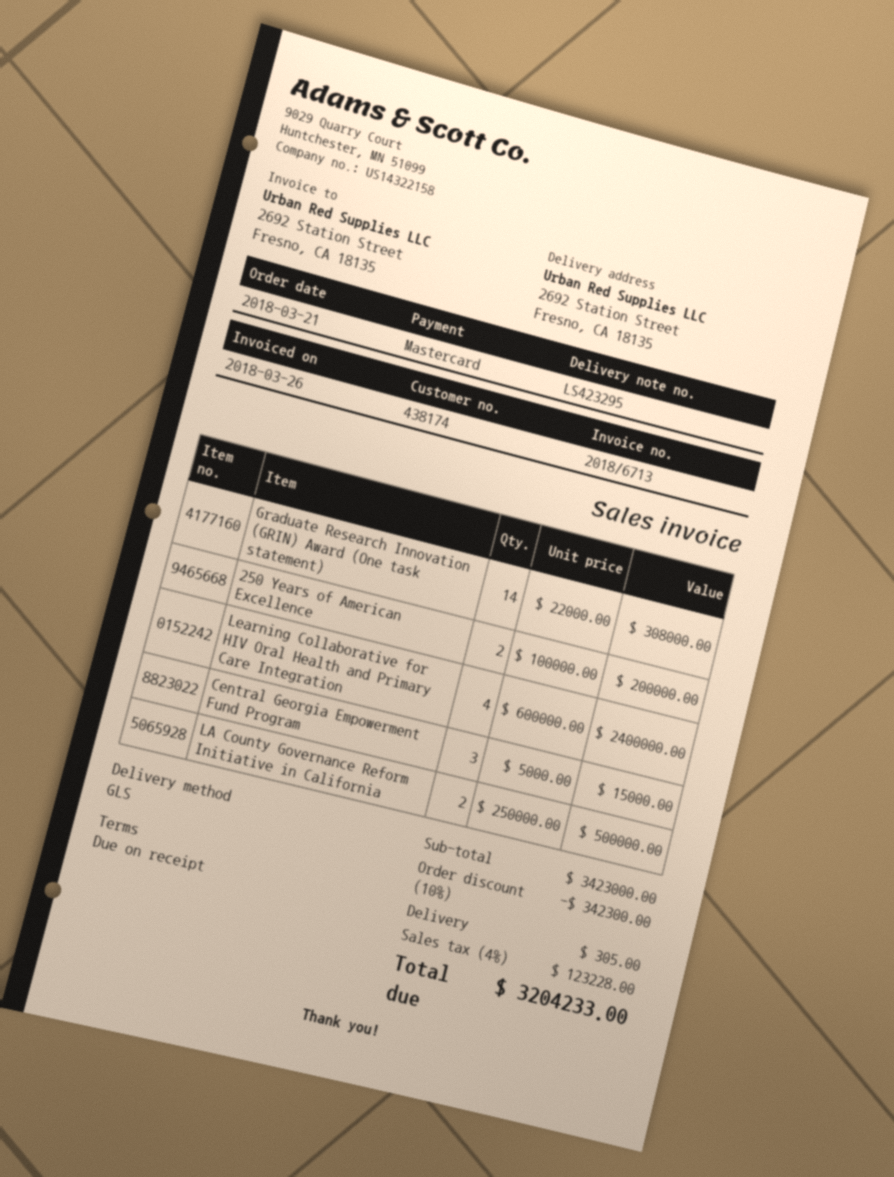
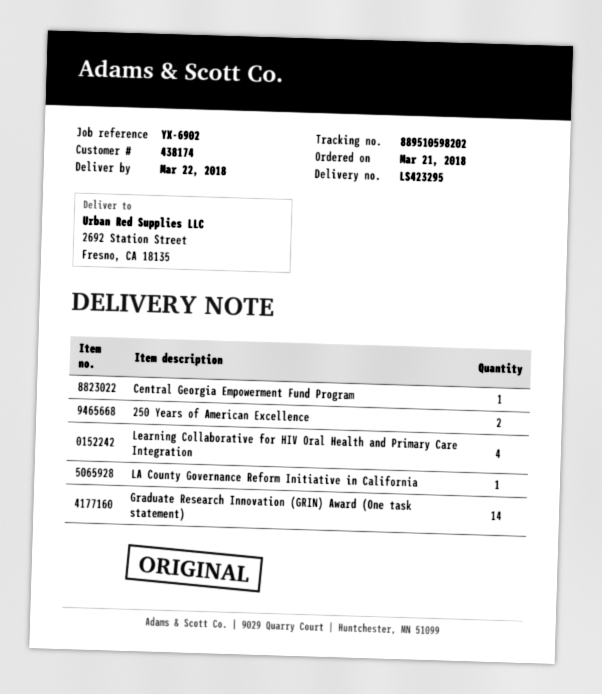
Central Georgia Empowerment Fund Program: 3 -> 1
LA County Governance Reform Initiative in California: 2 -> 1

